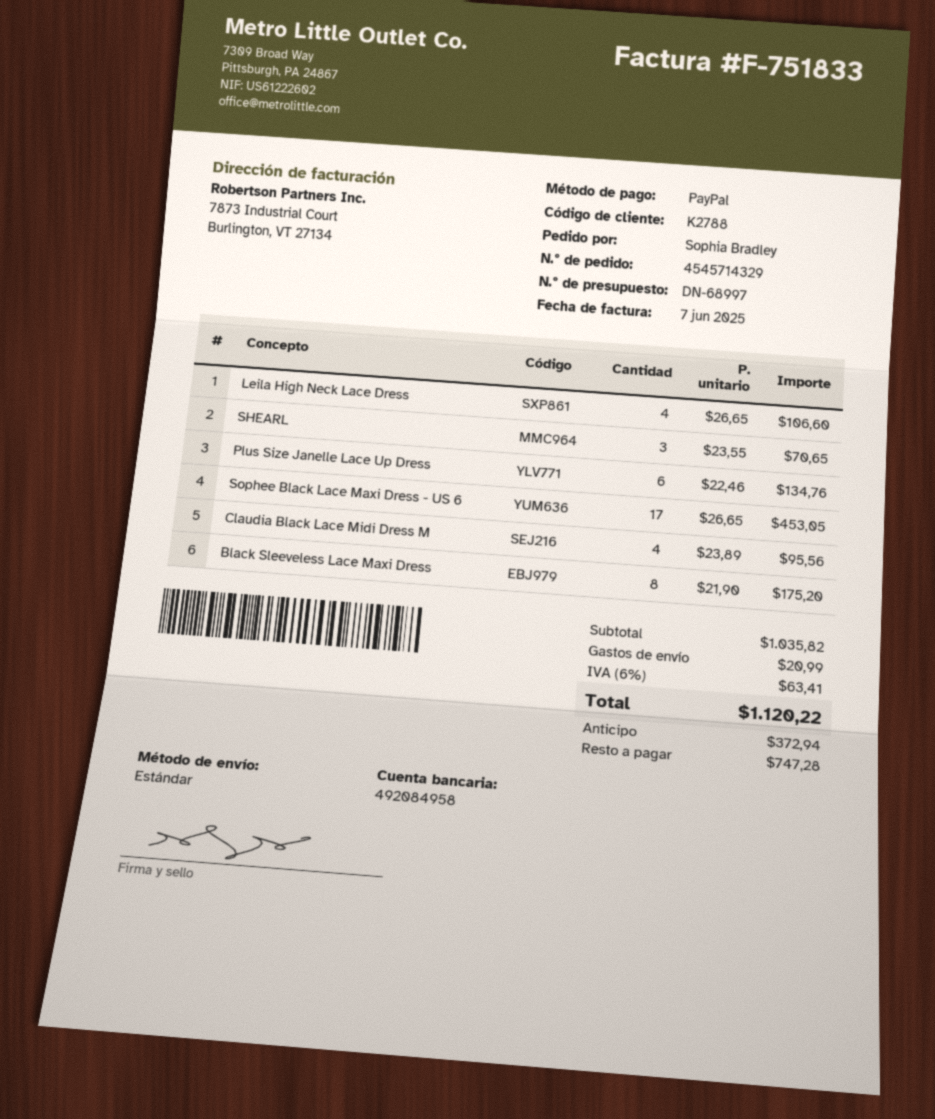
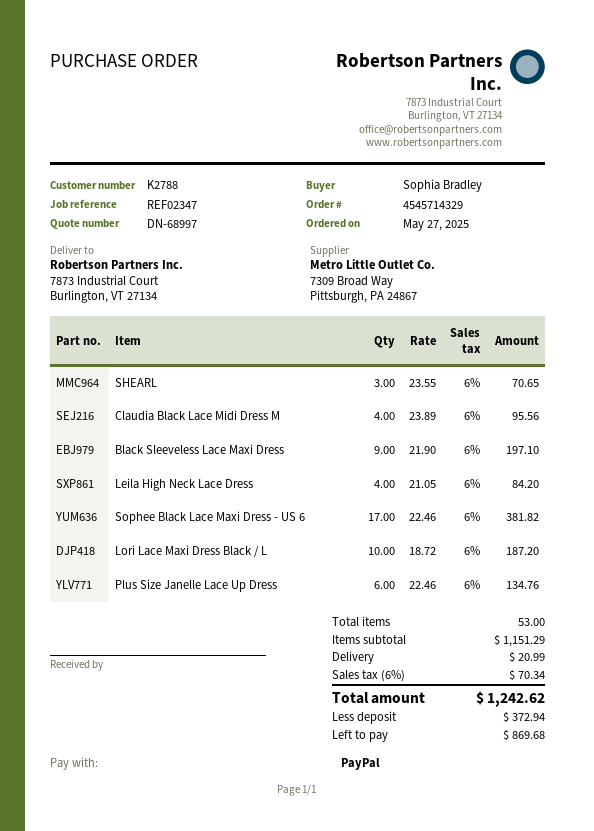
Leila High Neck Lace Dress: 4 x 26.65 = 106.60 -> 4 x 21.05 = 84.20
Sophee Black Lace Maxi Dress - US 6: 17 x 26.65 = 453.05 -> 17 x 22.46 = 381.82
Black Sleeveless Lace Maxi Dress: 8 x 21.90 = 175.20 -> 9 x 21.90 = 197.10
Lori Lace Maxi Dress Black / L: none -> 10 x 18.72 = 187.20
subtotal: 1035.82 -> 1151.29
tax: 6% = 63.41 -> 6% = 70.34
total: 1120.22 -> 1242.62
balance: 747.28 -> 869.68

